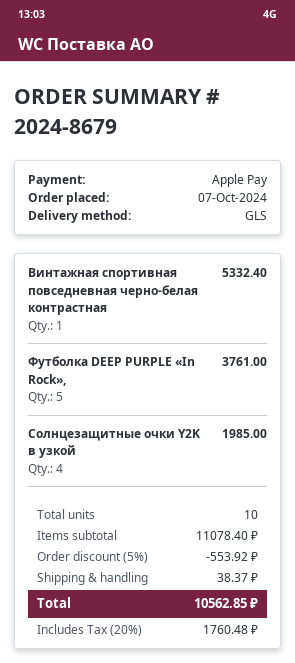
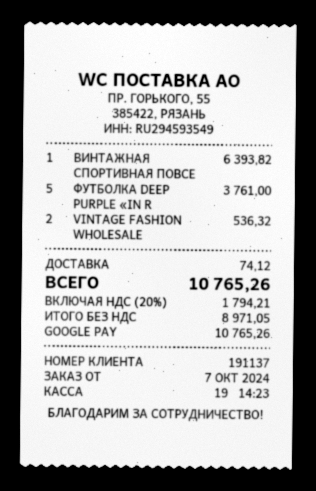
payment method: Apple Pay -> Google Pay
Винтажная спортивная повседневная черно-белая контрастная: 1 for 5332.40 -> 1 for 6393.82
Солнцезащитные очки Y2K в узкой: 4 for 1985.00 -> none
VINTAGE FASHION WHOLESALE: none -> 2 for 536.32
discount: 5% = 553.92 -> none
shipping: 38.37 -> 74.12
tax: 20% = 1760.48 -> 20% = 1794.21
total: 10562.85 -> 10765.26

